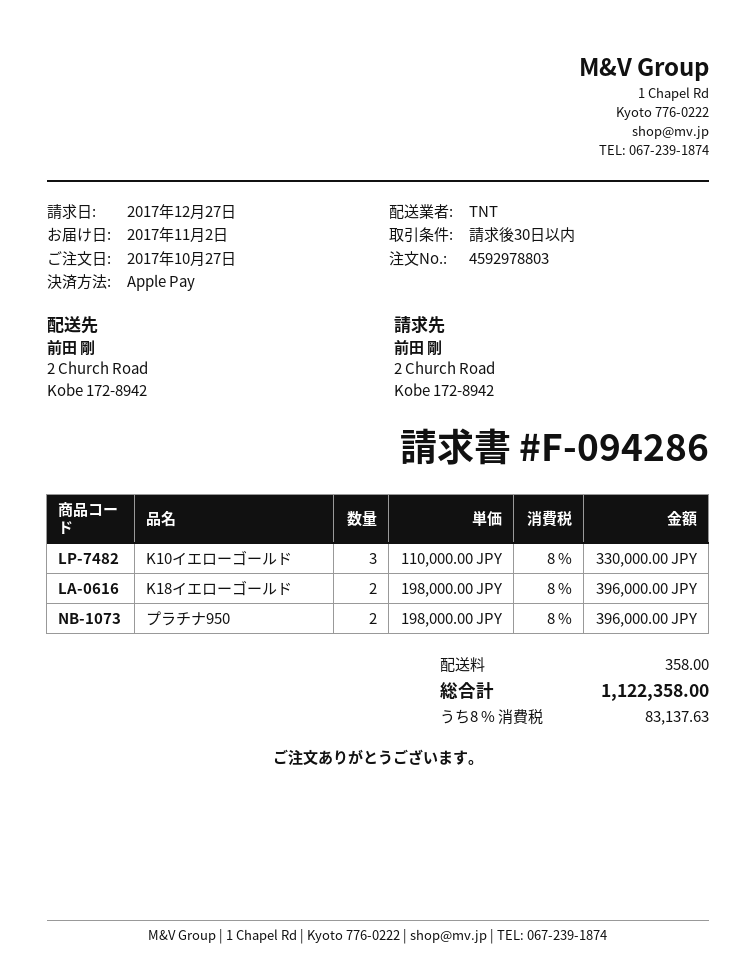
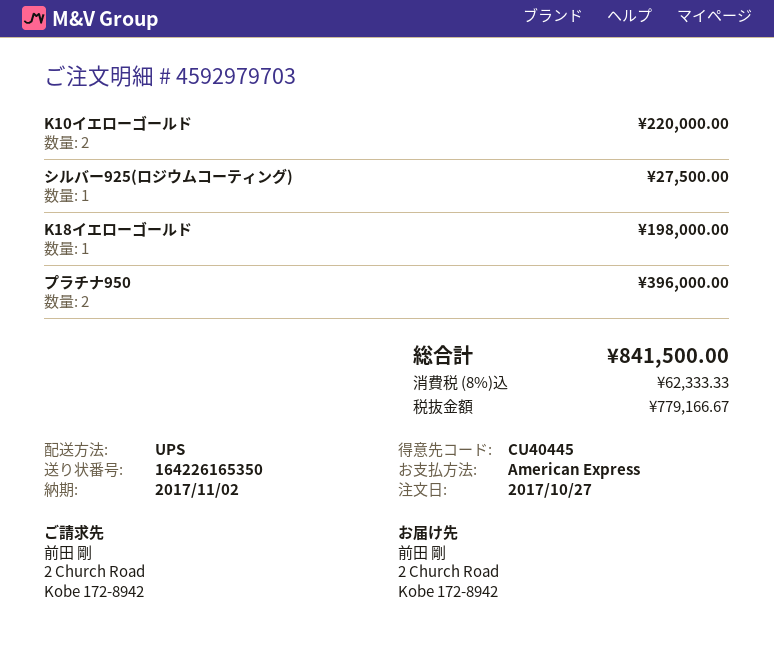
order number: 4592978803 -> 4592979703
payment method: Apple Pay -> American Express
shipping method: TNT -> UPS
K10イエローゴールド: 3 for 330000.00 -> 2 for 220000.00
K18イエローゴールド: 2 for 396000.00 -> 1 for 198000.00
シルバー925(ロジウムコーティング): none -> 1 for 27500.00
shipping: 358.00 -> none
tax: 8% = 83137.63 -> 8% = 62333.33
total: 1122358.00 -> 841500.00

